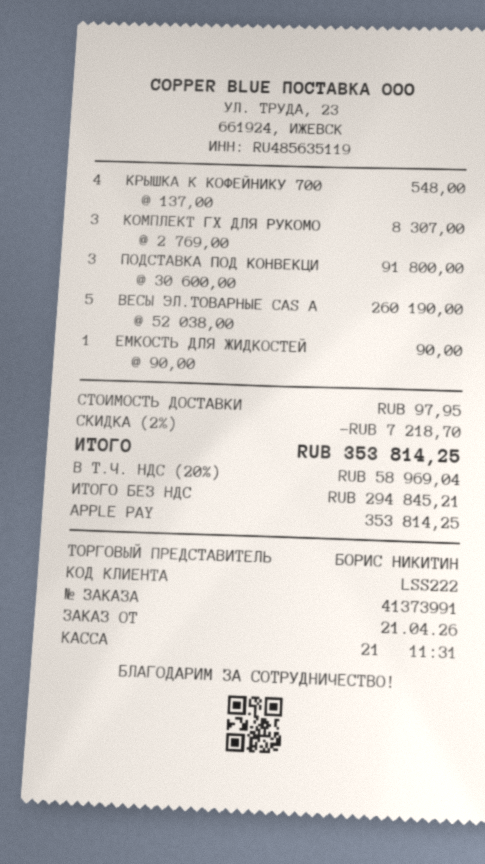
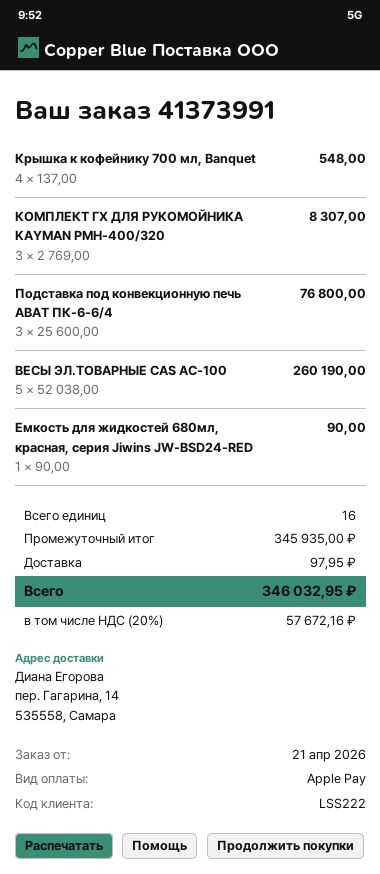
ПОДСТАВКА ПОД КОНВЕКЦИ: 3 x 30600.00 = 91800.00 -> 3 x 25600.00 = 76800.00
discount: 2% = 7218.70 -> none
tax: 20% = 58969.04 -> 20% = 57672.16
total: 353814.25 -> 346032.95

